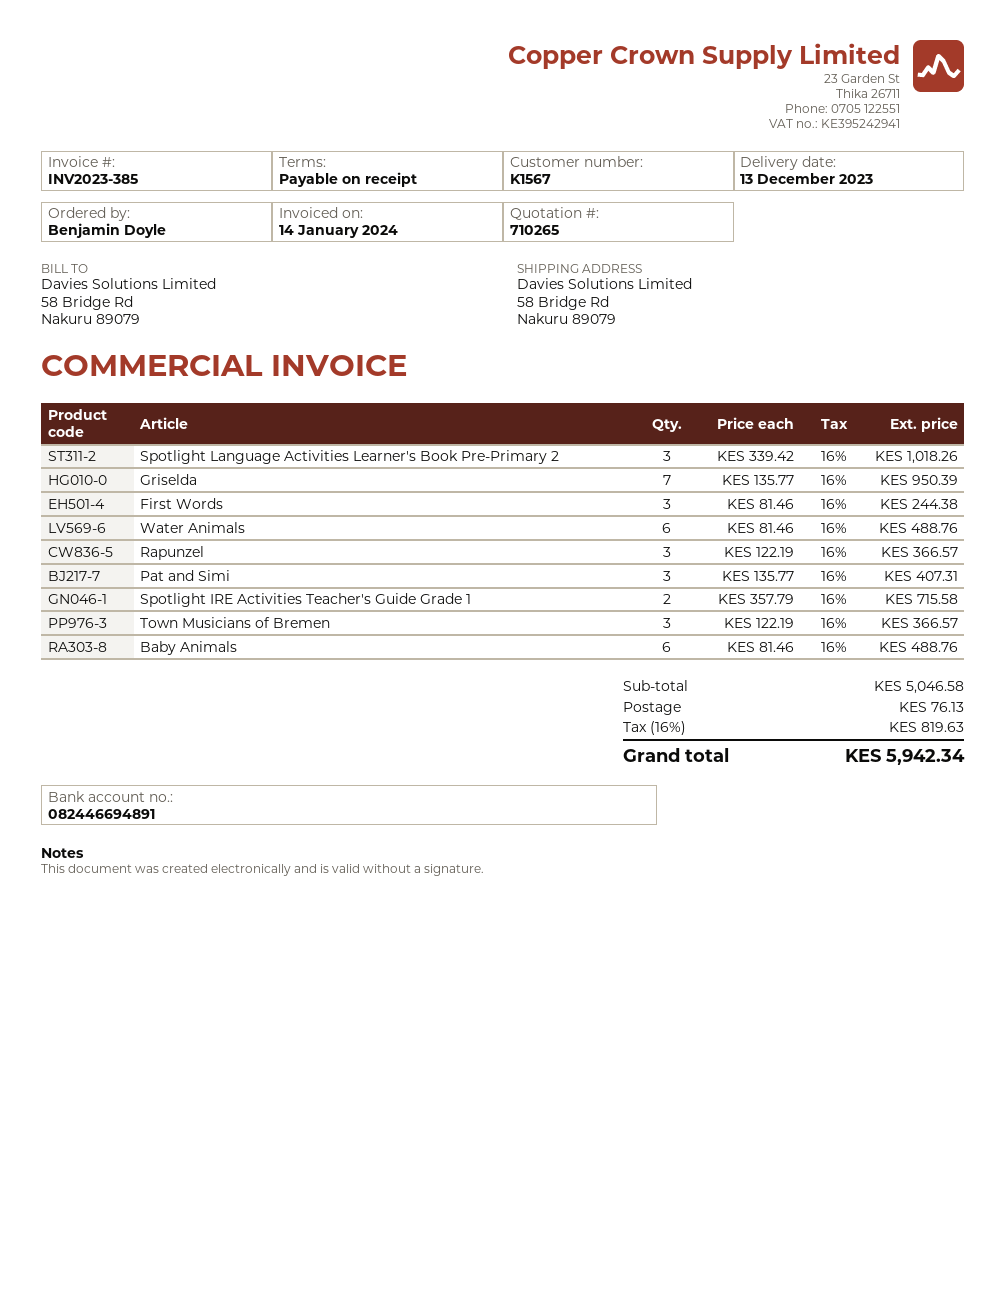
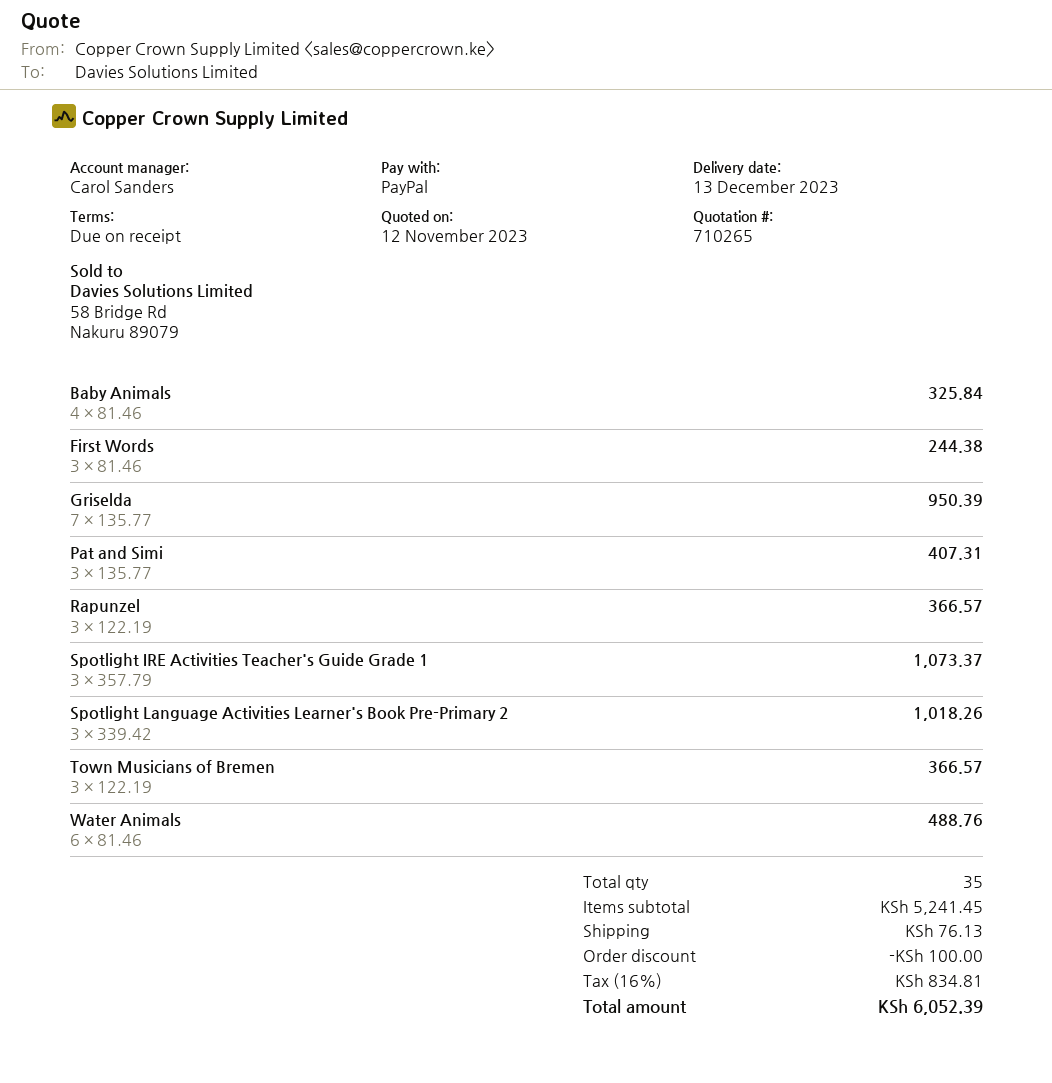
Spotlight IRE Activities Teacher's Guide Grade 1: 2 x 357.79 = 715.58 -> 3 x 357.79 = 1073.37
Baby Animals: 6 x 81.46 = 488.76 -> 4 x 81.46 = 325.84
subtotal: 5046.58 -> 5241.45
discount: none -> 100.00
tax: 16% = 819.63 -> 16% = 834.81
total: 5942.34 -> 6052.39

